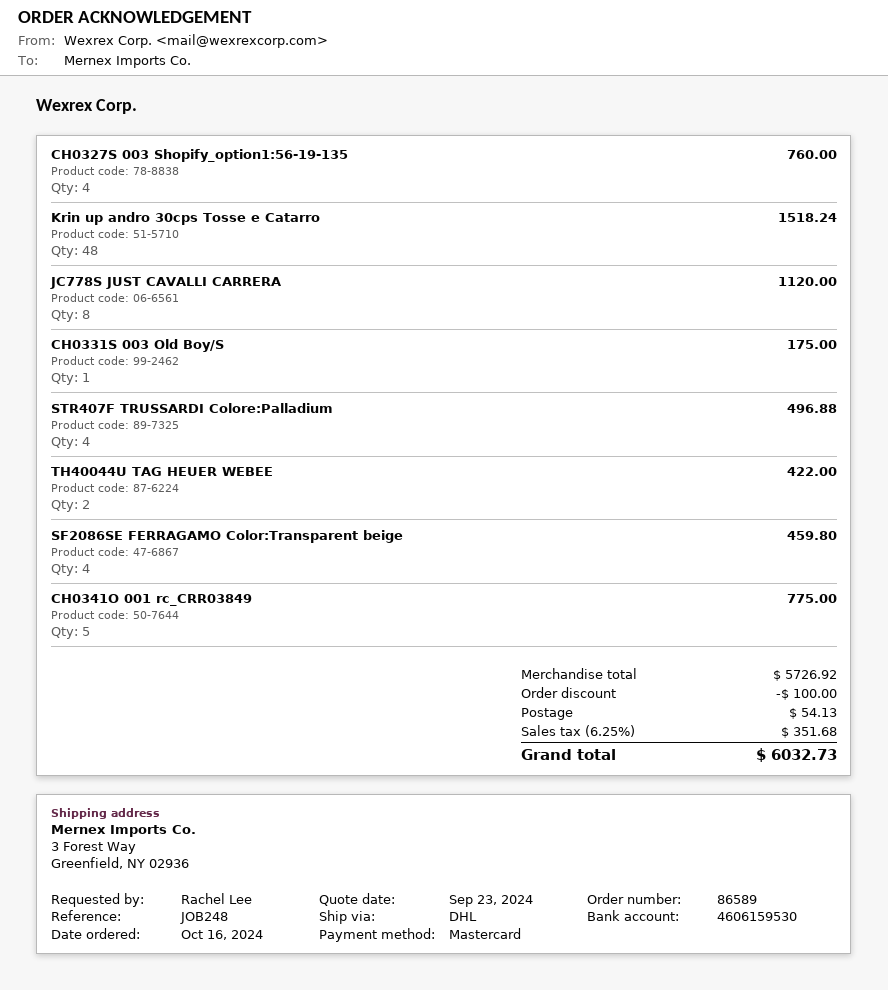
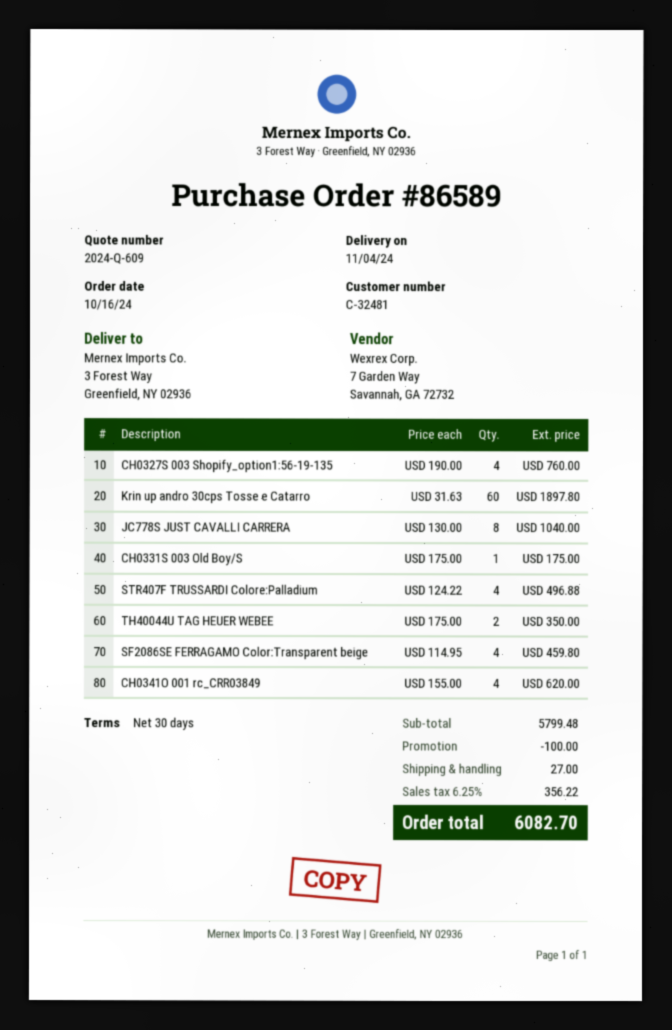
Krin up andro 30cps Tosse e Catarro: 48 for 1518.24 -> 60 for 1897.80
JC778S JUST CAVALLI CARRERA: 8 for 1120.00 -> 8 for 1040.00
TH40044U TAG HEUER WEBEE: 2 for 422.00 -> 2 for 350.00
CH0341O 001 rc_CRR03849: 5 for 775.00 -> 4 for 620.00
subtotal: 5726.92 -> 5799.48
shipping: 54.13 -> 27.00
tax: 6.25% = 351.68 -> 6.25% = 356.22
total: 6032.73 -> 6082.70

